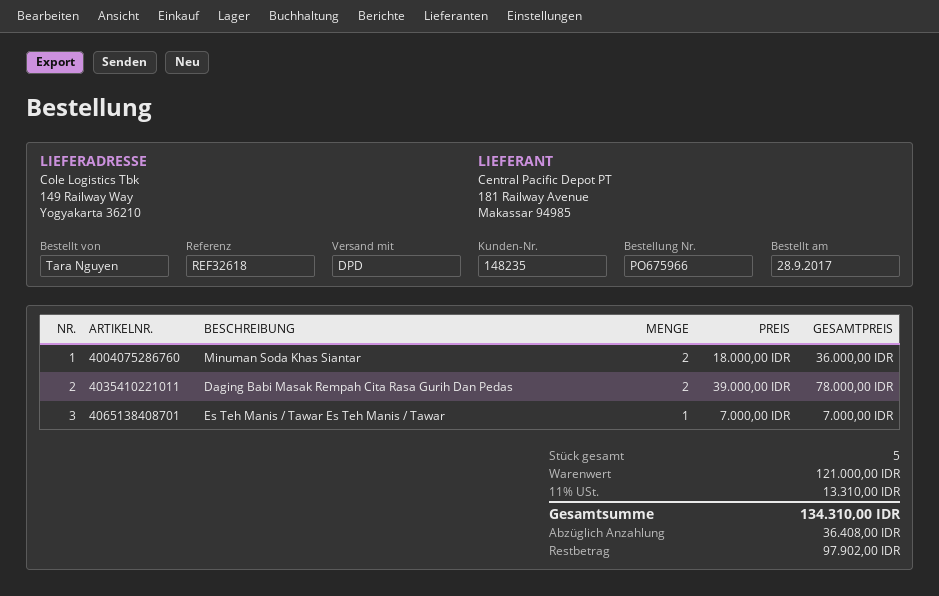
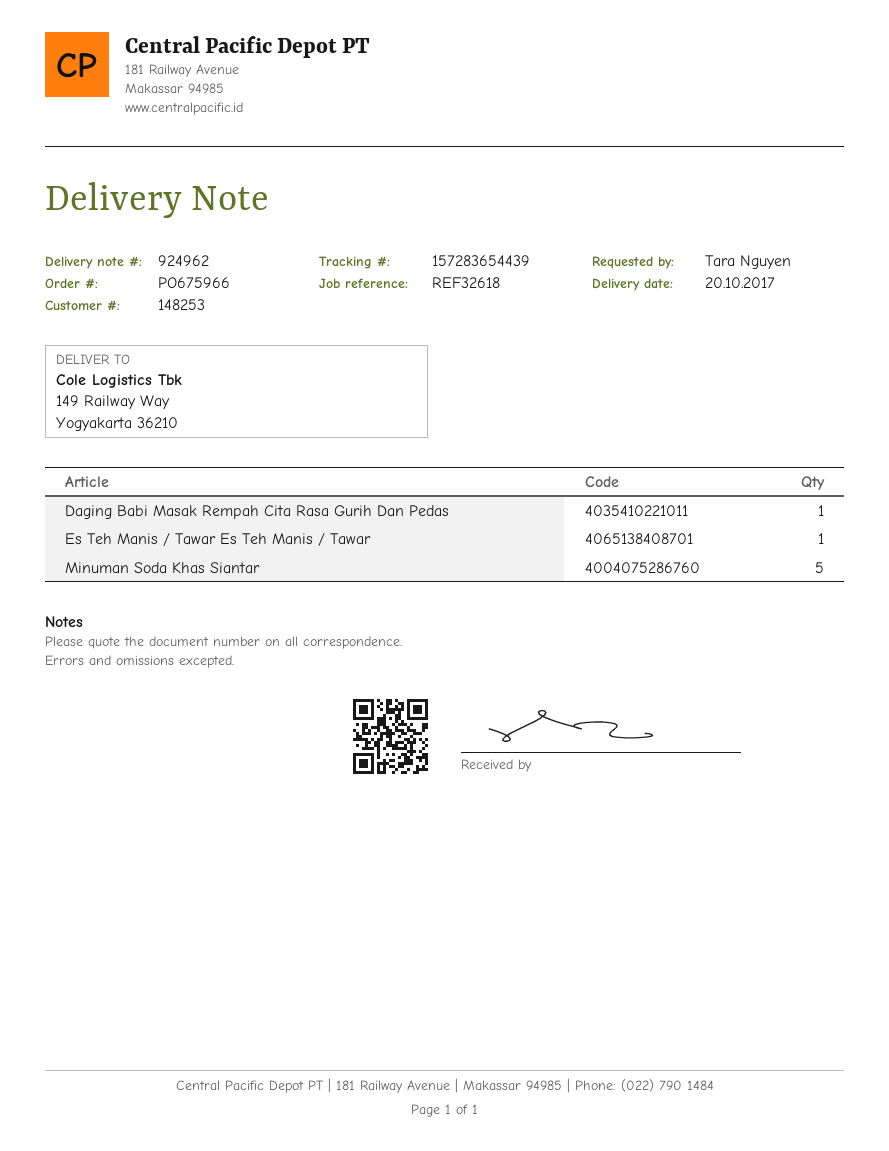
customer number: 148235 -> 148253
Minuman Soda Khas Siantar: 2 -> 5
Daging Babi Masak Rempah Cita Rasa Gurih Dan Pedas: 2 -> 1

